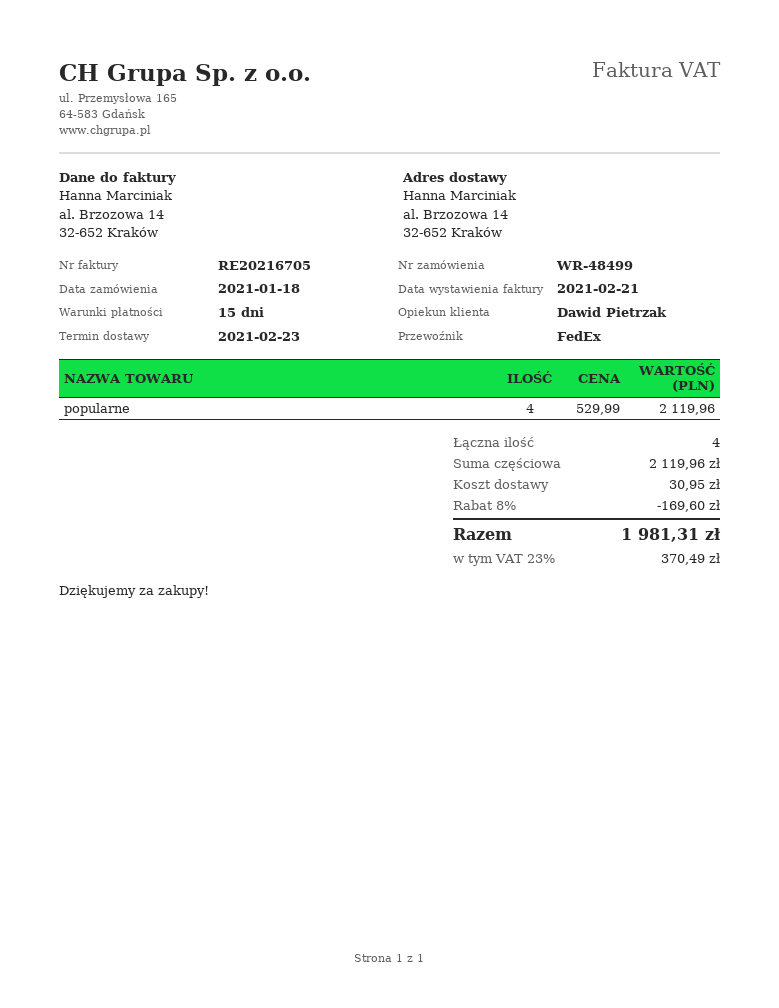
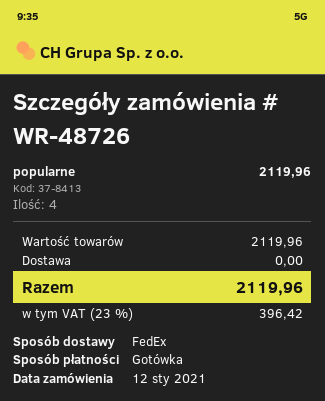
order number: WR-48499 -> WR-48726
order date: 2021-01-18 -> 2021-01-12
discount: 8% = 169.60 -> none
shipping: 30.95 -> 0.00
tax: 23% = 370.49 -> 23% = 396.42
total: 1981.31 -> 2119.96

